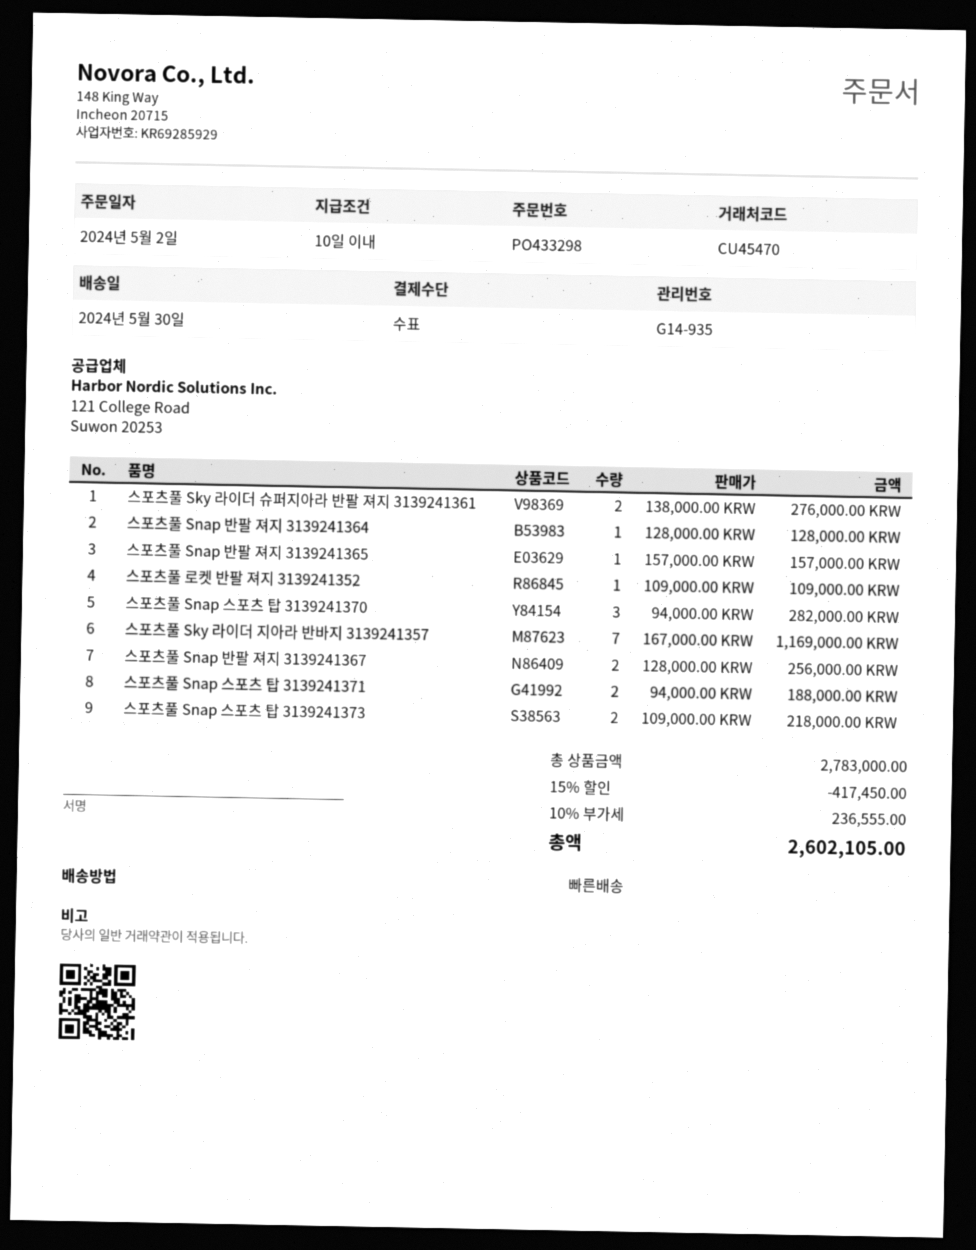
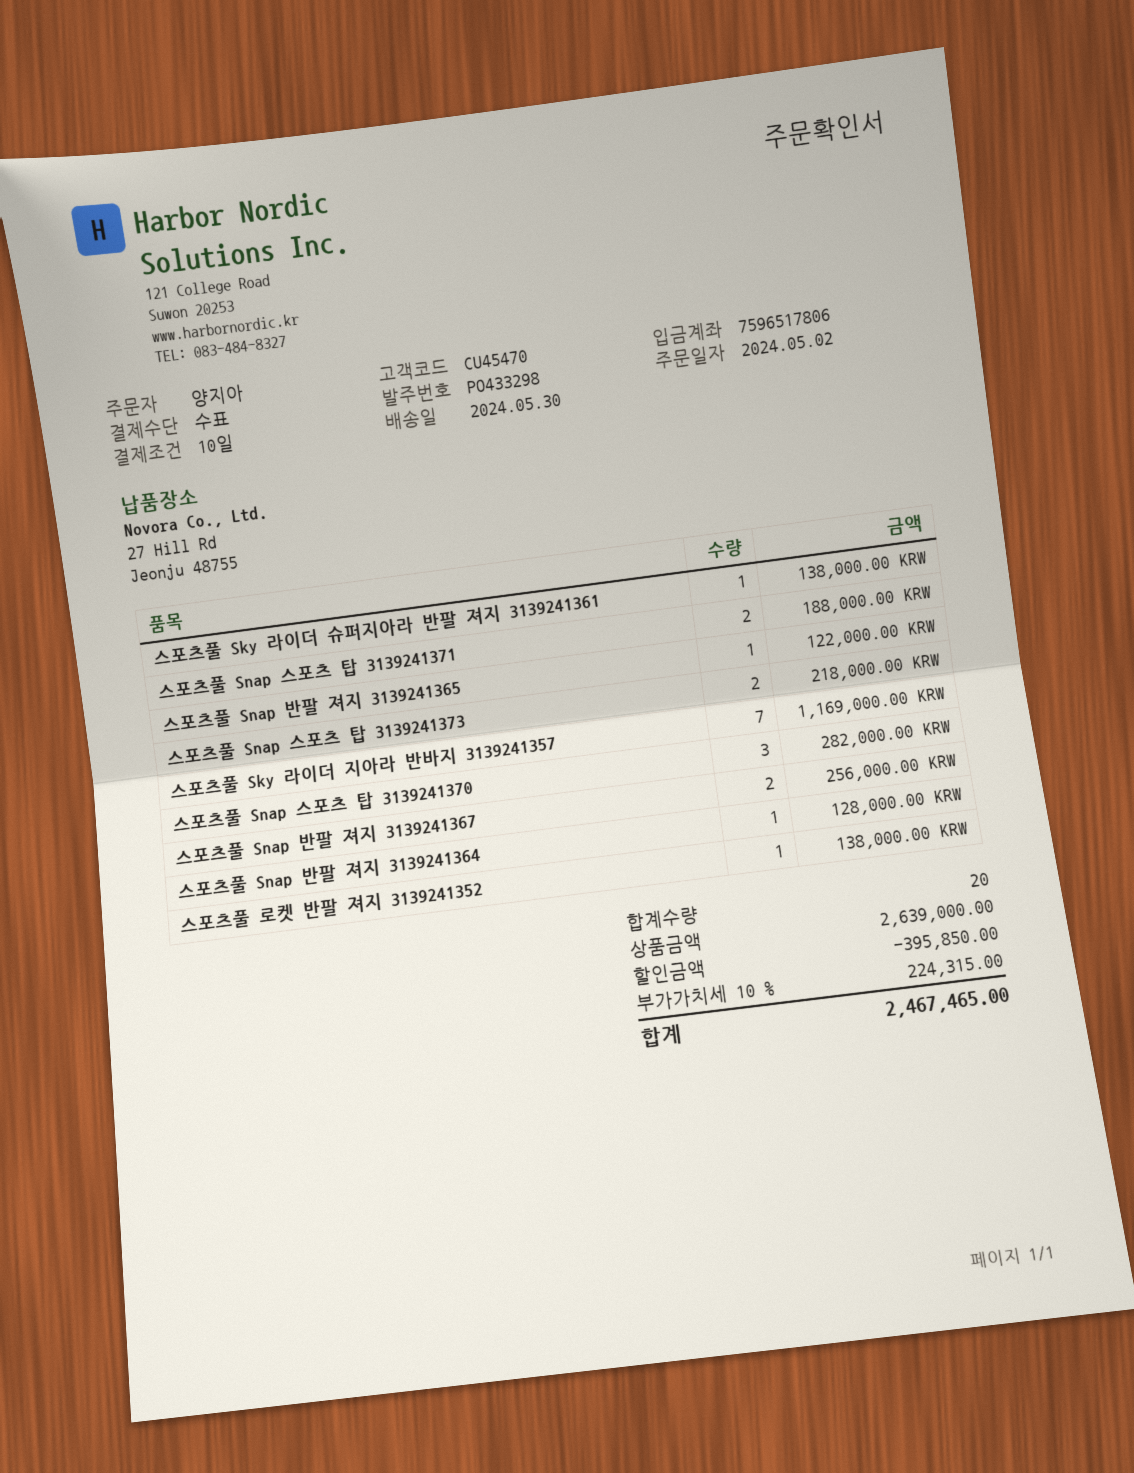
스포츠풀 Sky 라이더 슈퍼지아라 반팔 져지 3139241361: 2 for 276000.00 -> 1 for 138000.00
스포츠풀 Snap 반팔 져지 3139241365: 1 for 157000.00 -> 1 for 122000.00
스포츠풀 로켓 반팔 져지 3139241352: 1 for 109000.00 -> 1 for 138000.00
subtotal: 2783000.00 -> 2639000.00
discount: 417450.00 -> 395850.00
tax: 10% = 236555.00 -> 10% = 224315.00
total: 2602105.00 -> 2467465.00

